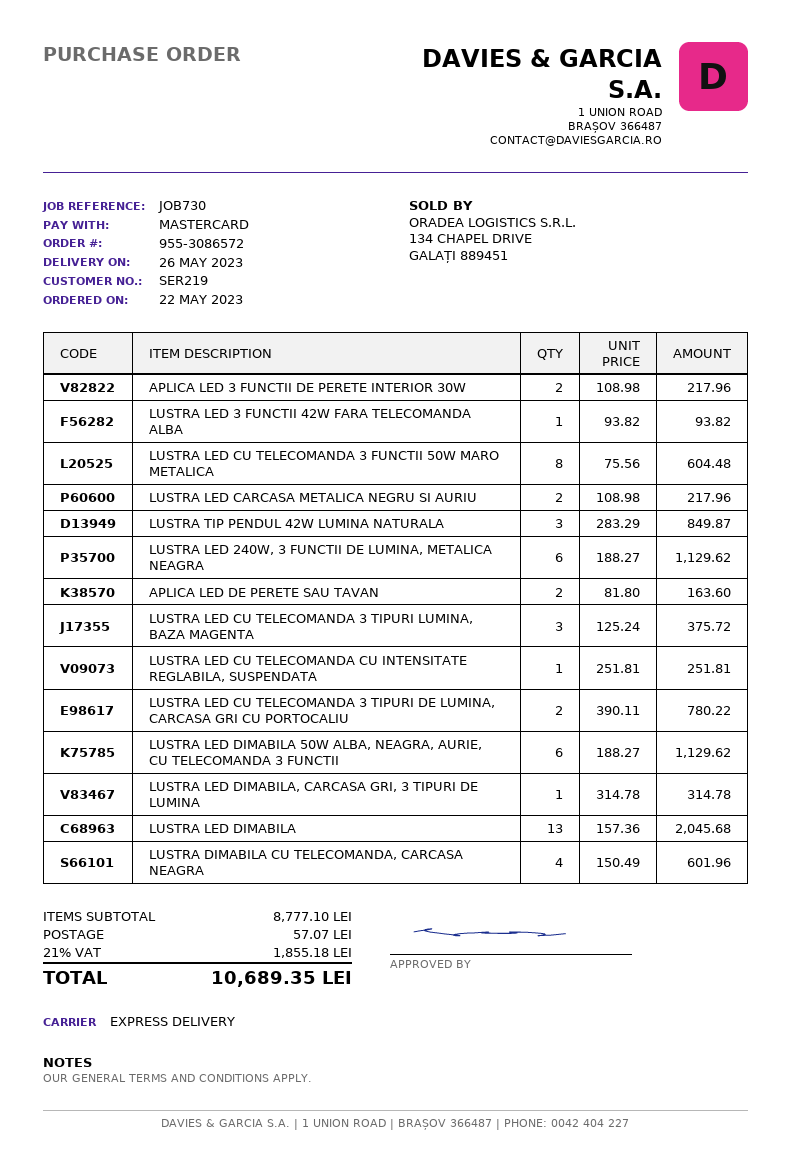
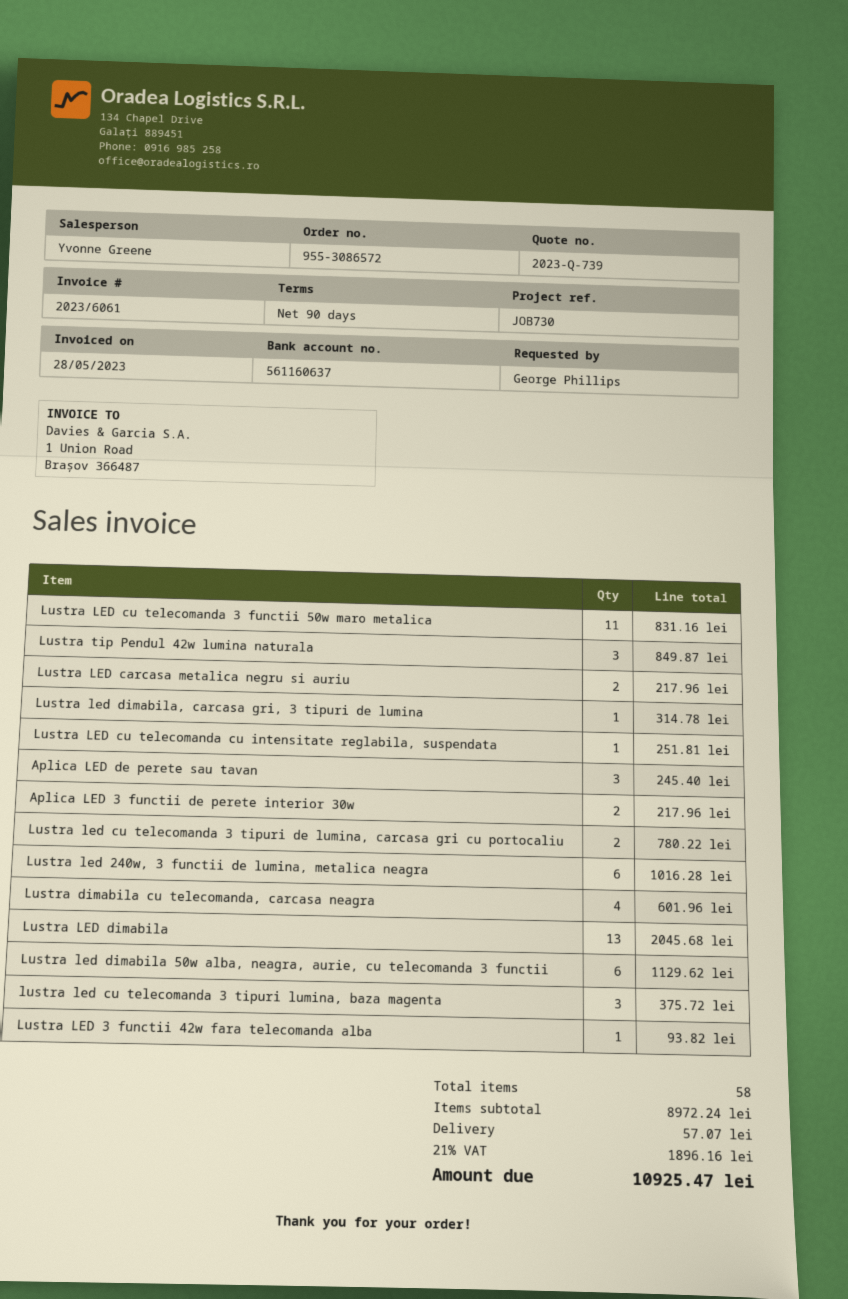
LUSTRA LED CU TELECOMANDA 3 FUNCTII 50W MARO METALICA: 8 for 604.48 -> 11 for 831.16
LUSTRA LED 240W, 3 FUNCTII DE LUMINA, METALICA NEAGRA: 6 for 1129.62 -> 6 for 1016.28
APLICA LED DE PERETE SAU TAVAN: 2 for 163.60 -> 3 for 245.40
subtotal: 8777.10 -> 8972.24
tax: 21% = 1855.18 -> 21% = 1896.16
total: 10689.35 -> 10925.47

